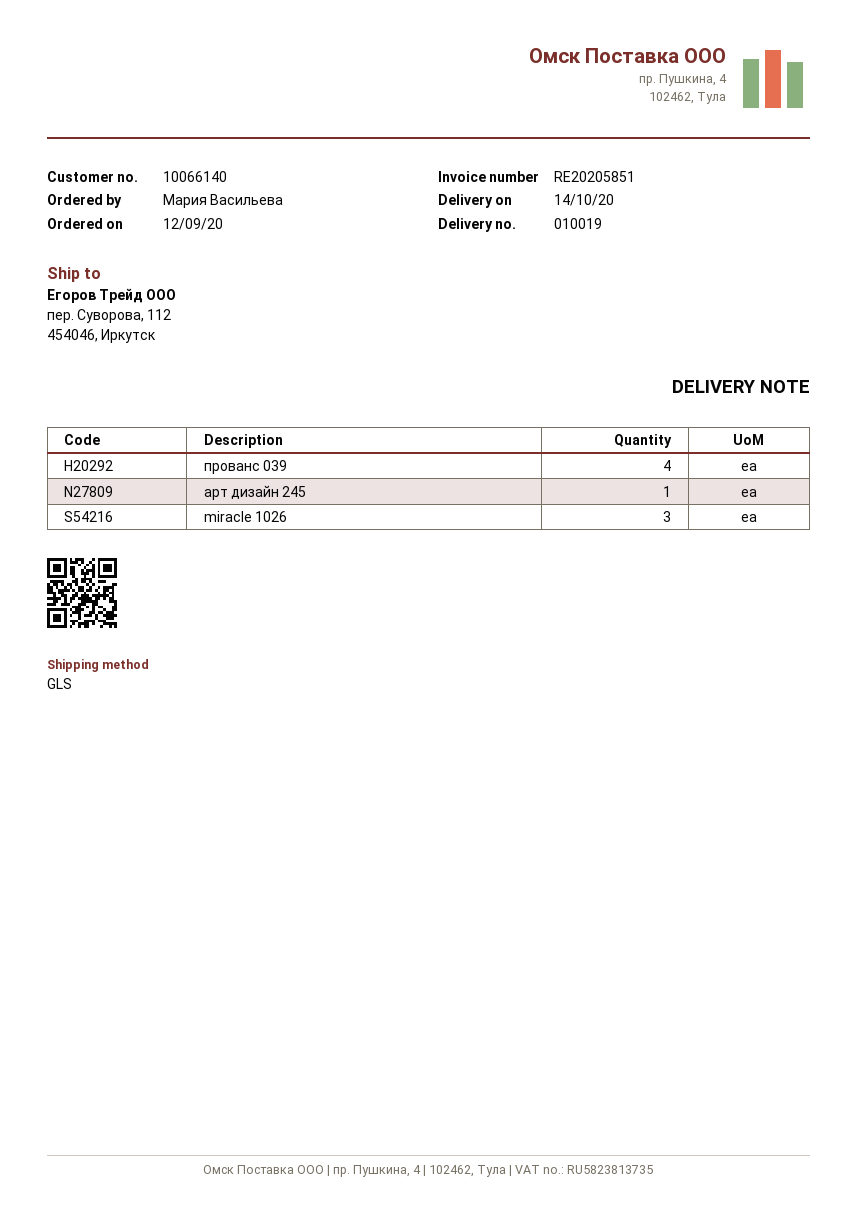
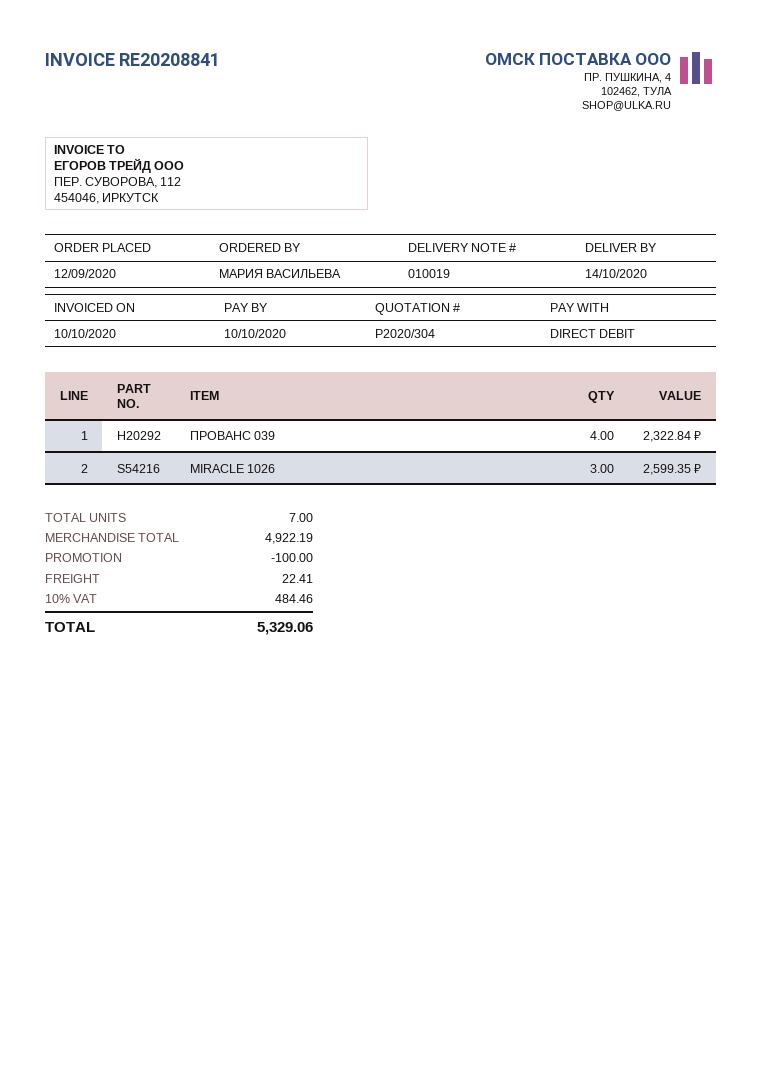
invoice number: RE20205851 -> RE20208841
арт дизайн 245: 1 -> none

